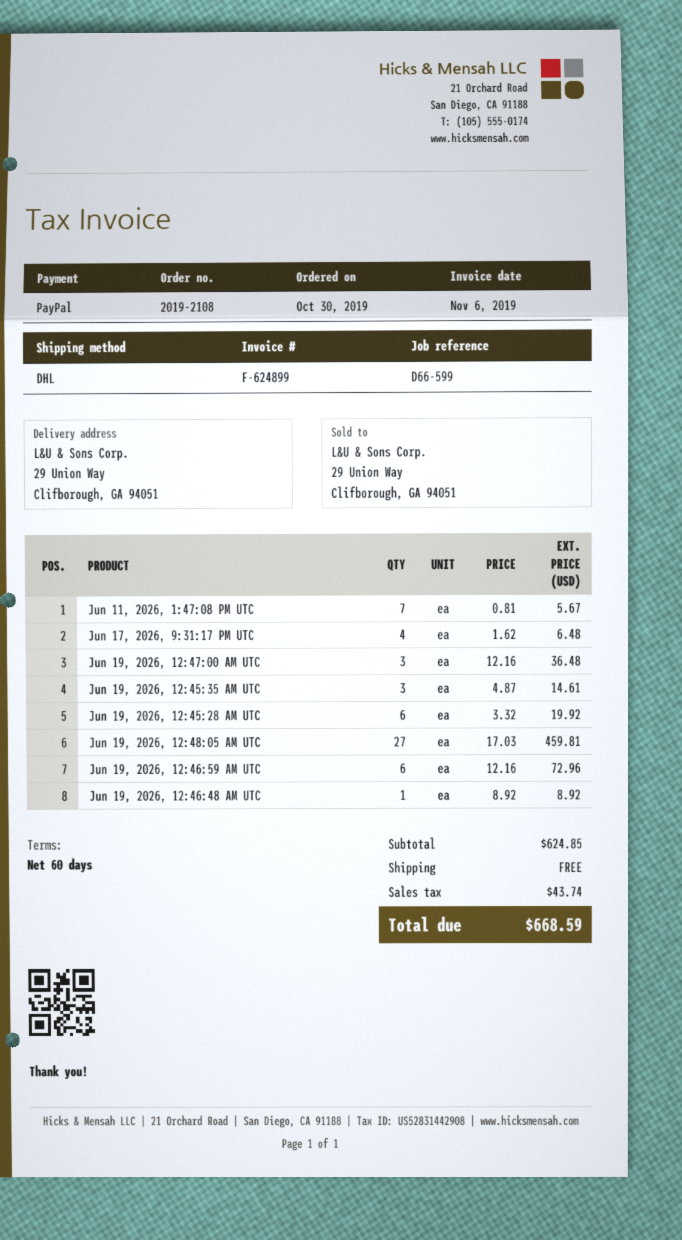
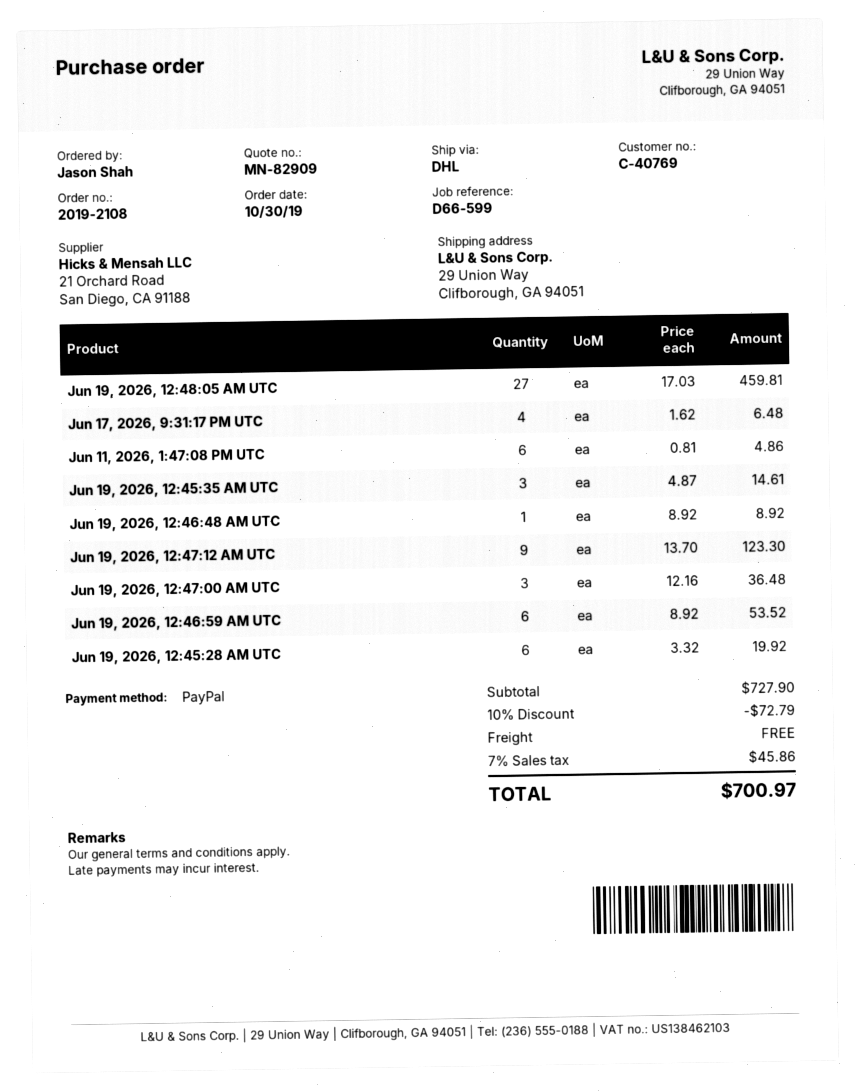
Jun 11, 2026, 1:47:08 PM UTC: 7 x 0.81 = 5.67 -> 6 x 0.81 = 4.86
Jun 19, 2026, 12:46:59 AM UTC: 6 x 12.16 = 72.96 -> 6 x 8.92 = 53.52
Jun 19, 2026, 12:47:12 AM UTC: none -> 9 x 13.70 = 123.30
subtotal: 624.85 -> 727.90
discount: none -> 10% = 72.79
tax: 43.74 -> 45.86
total: 668.59 -> 700.97

